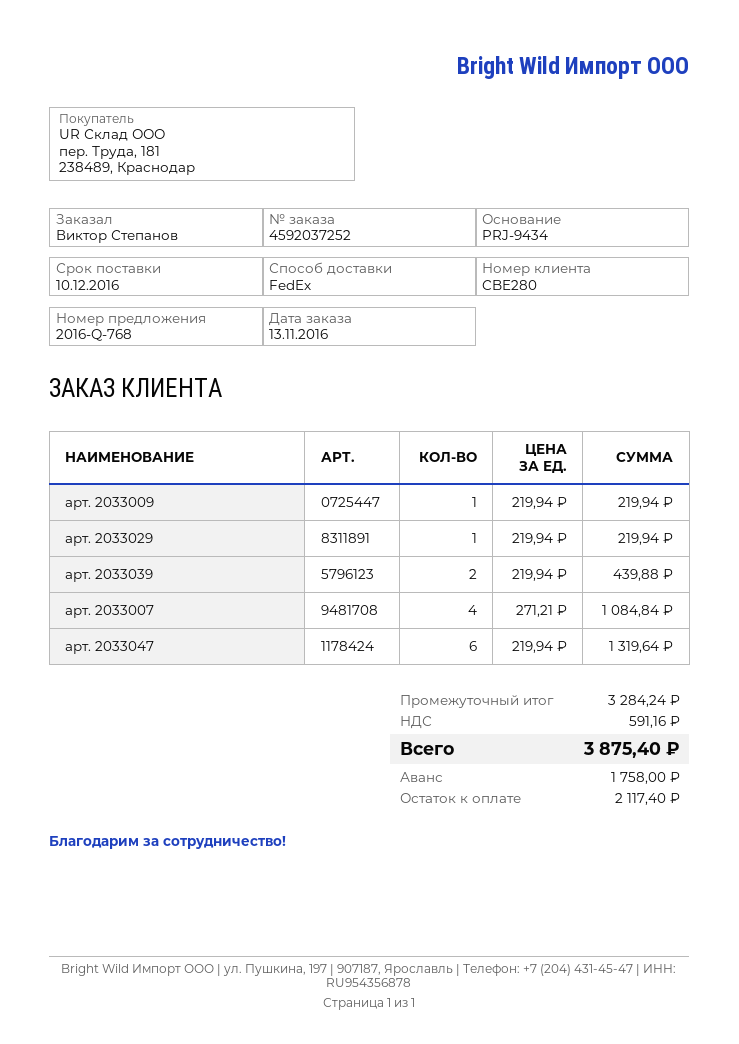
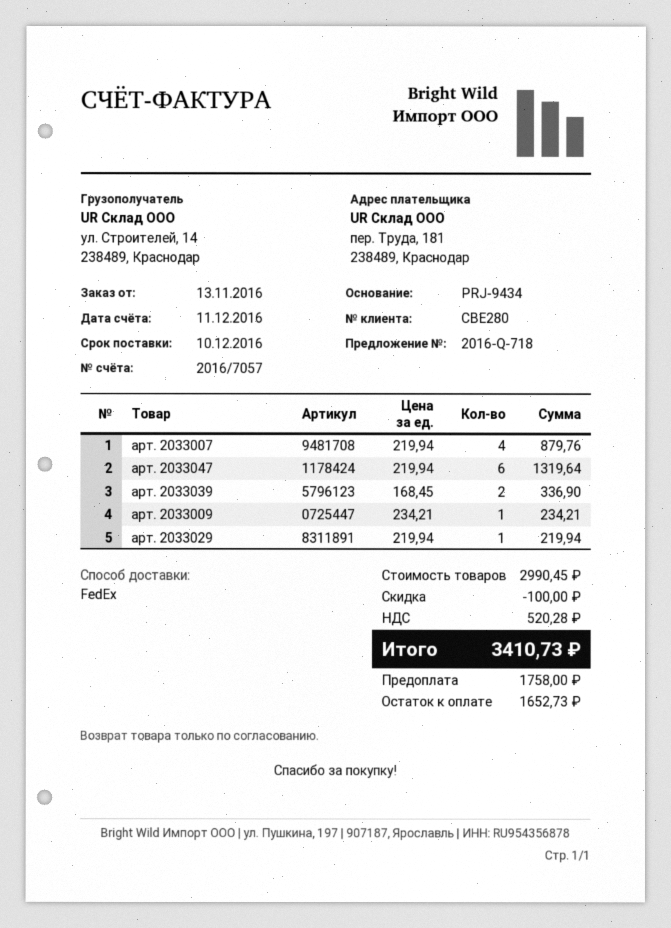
quote number: 2016-Q-768 -> 2016-Q-718
арт. 2033009: 1 x 219.94 = 219.94 -> 1 x 234.21 = 234.21
арт. 2033039: 2 x 219.94 = 439.88 -> 2 x 168.45 = 336.90
арт. 2033007: 4 x 271.21 = 1084.84 -> 4 x 219.94 = 879.76
subtotal: 3284.24 -> 2990.45
discount: none -> 100.00
tax: 591.16 -> 520.28
total: 3875.40 -> 3410.73
balance: 2117.40 -> 1652.73

